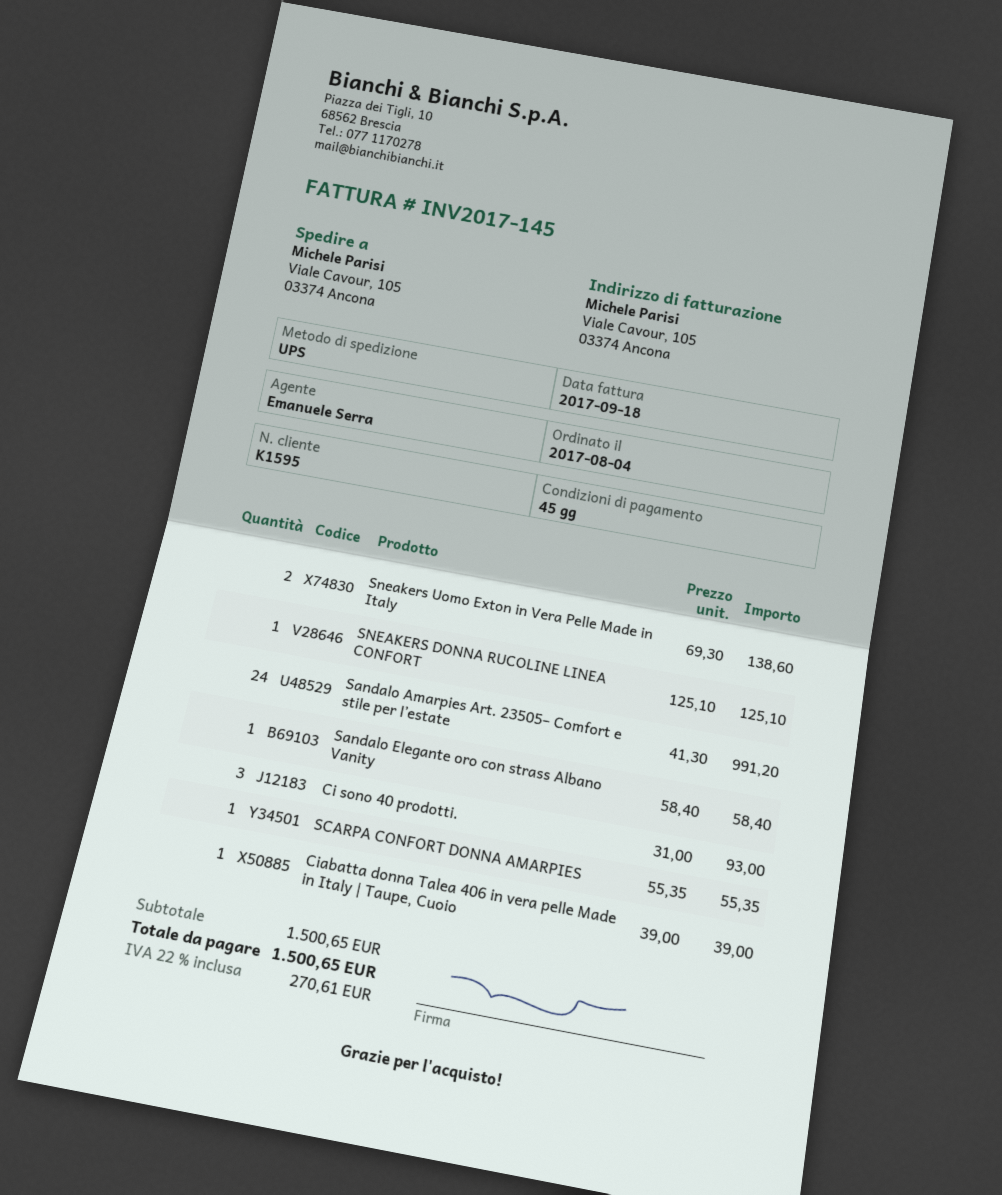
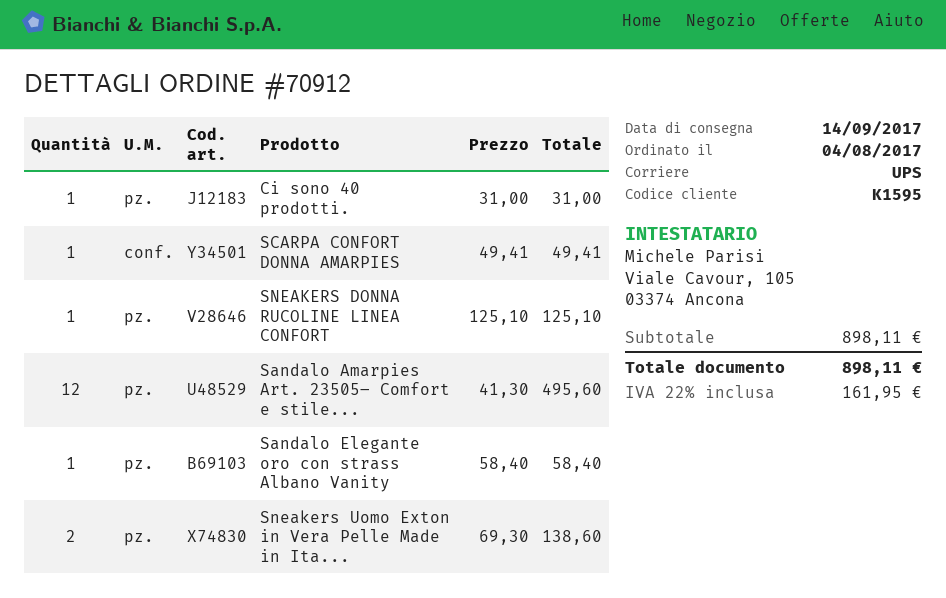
Sandalo Amarpies Art. 23505– Comfort e stile per l’estate: 24 x 41.30 = 991.20 -> 12 x 41.30 = 495.60
Ci sono 40 prodotti.: 3 x 31.00 = 93.00 -> 1 x 31.00 = 31.00
SCARPA CONFORT DONNA AMARPIES: 1 x 55.35 = 55.35 -> 1 x 49.41 = 49.41
Ciabatta donna Talea 406 in vera pelle Made in Italy | Taupe, Cuoio: 1 x 39.00 = 39.00 -> none
subtotal: 1500.65 -> 898.11
tax: 22% = 270.61 -> 22% = 161.95
total: 1500.65 -> 898.11

